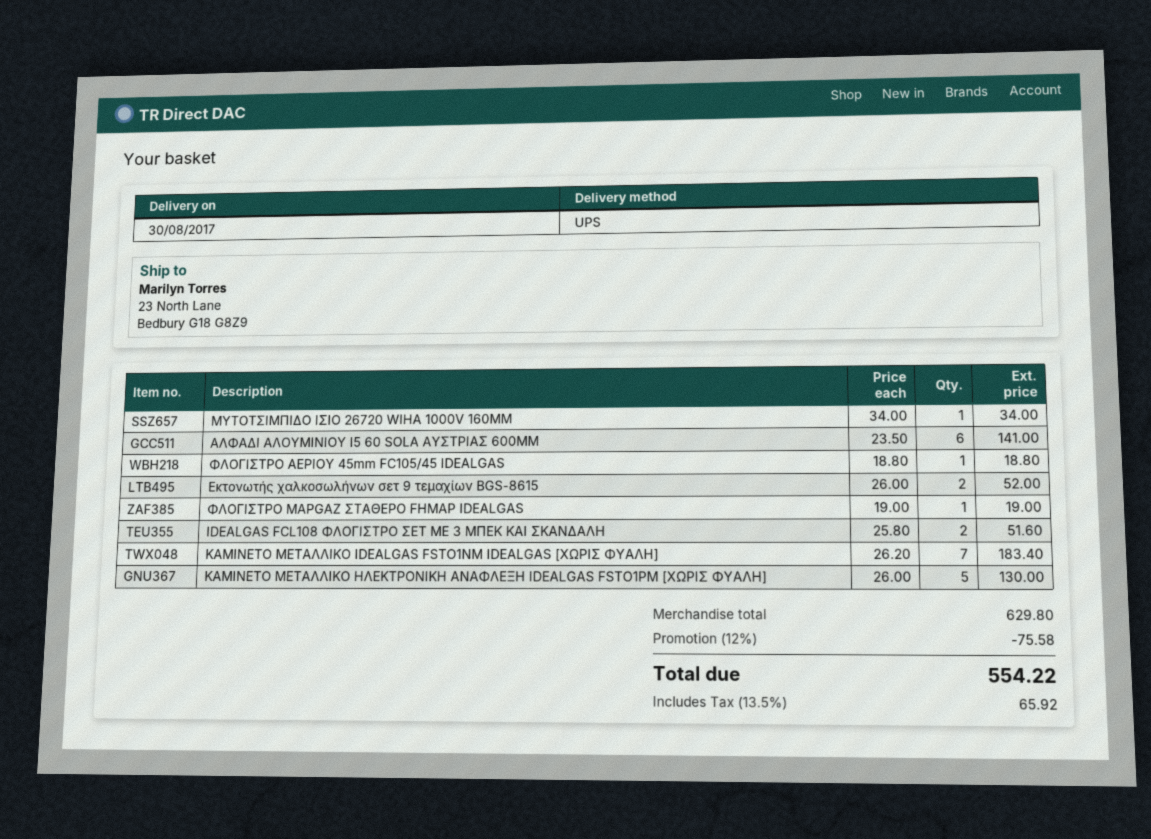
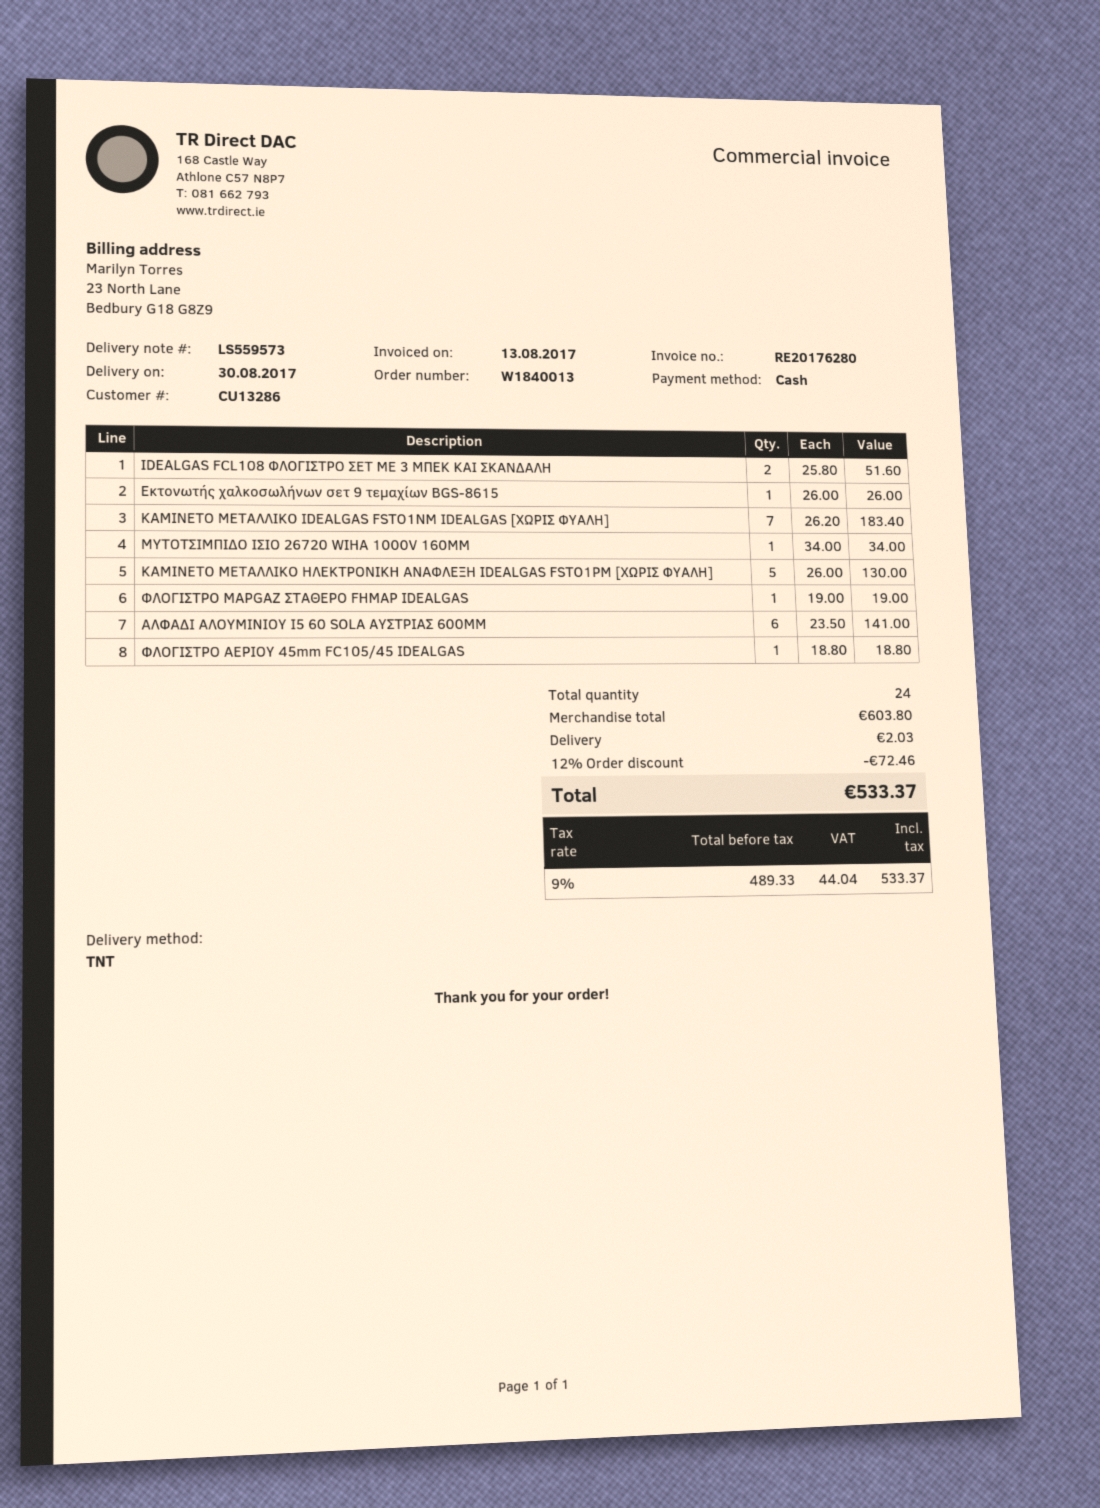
shipping method: UPS -> TNT
Εκτονωτής χαλκοσωλήνων σετ 9 τεμαχίων BGS-8615: 2 x 26.00 = 52.00 -> 1 x 26.00 = 26.00
subtotal: 629.80 -> 603.80
discount: 12% = 75.58 -> 12% = 72.46
shipping: none -> 2.03
tax: 13.5% = 65.92 -> 9% = 44.04
total: 554.22 -> 533.37

